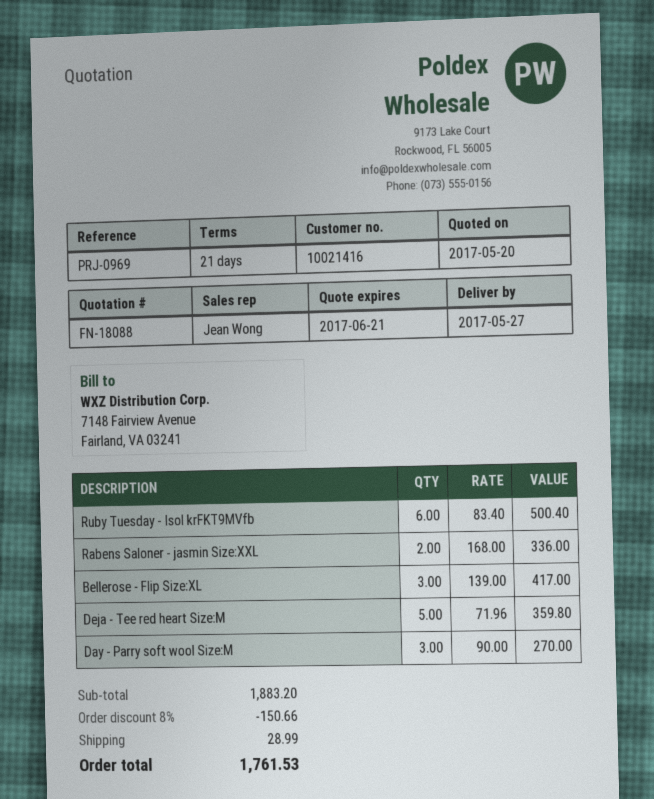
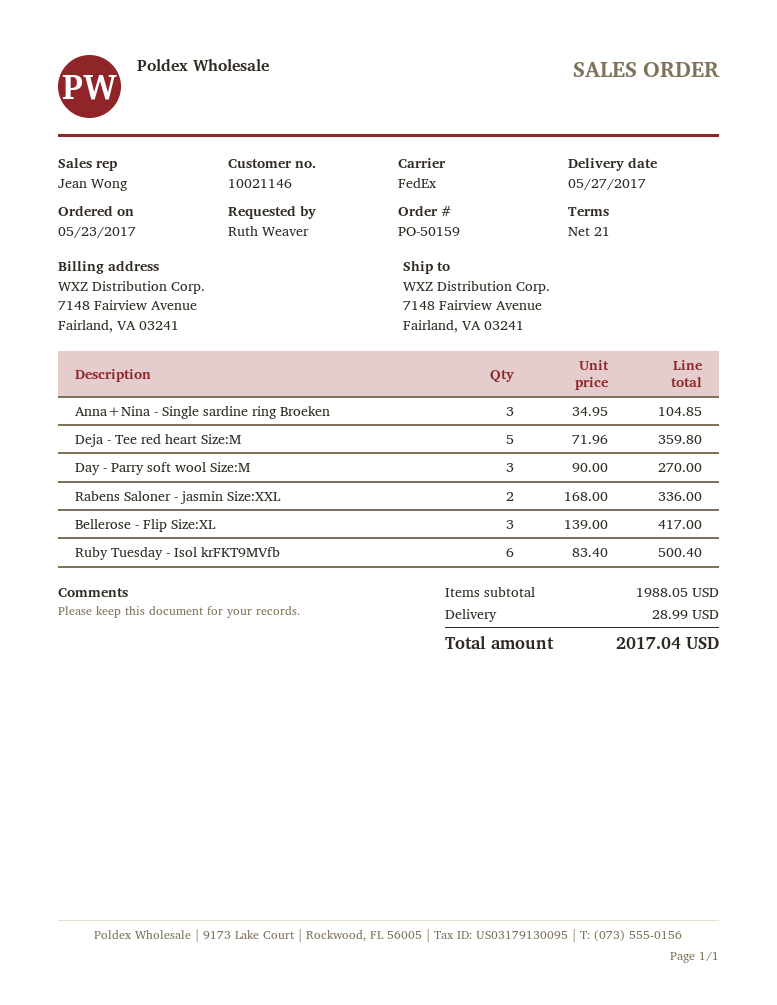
customer number: 10021416 -> 10021146
Anna+Nina - Single sardine ring Broeken: none -> 3 x 34.95 = 104.85
subtotal: 1883.20 -> 1988.05
discount: 8% = 150.66 -> none
total: 1761.53 -> 2017.04

